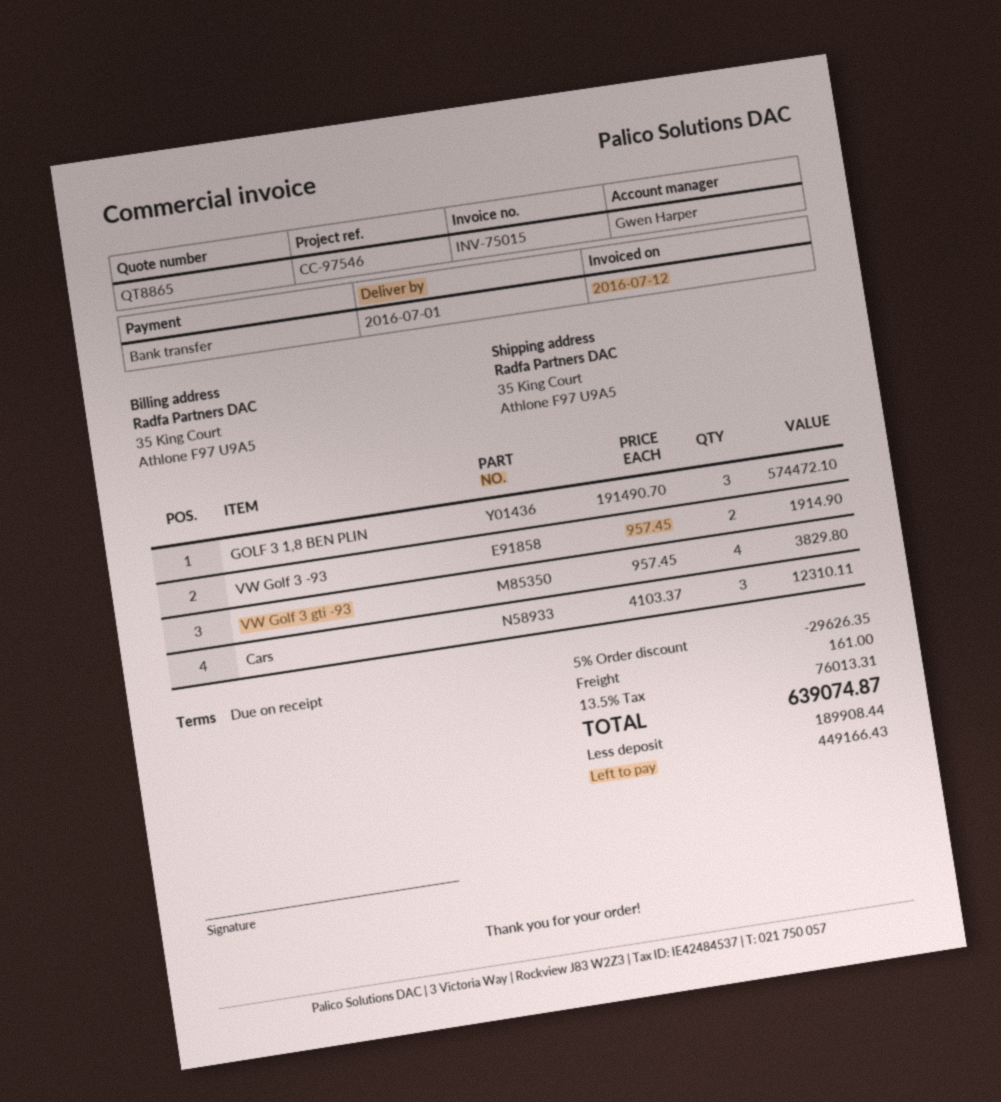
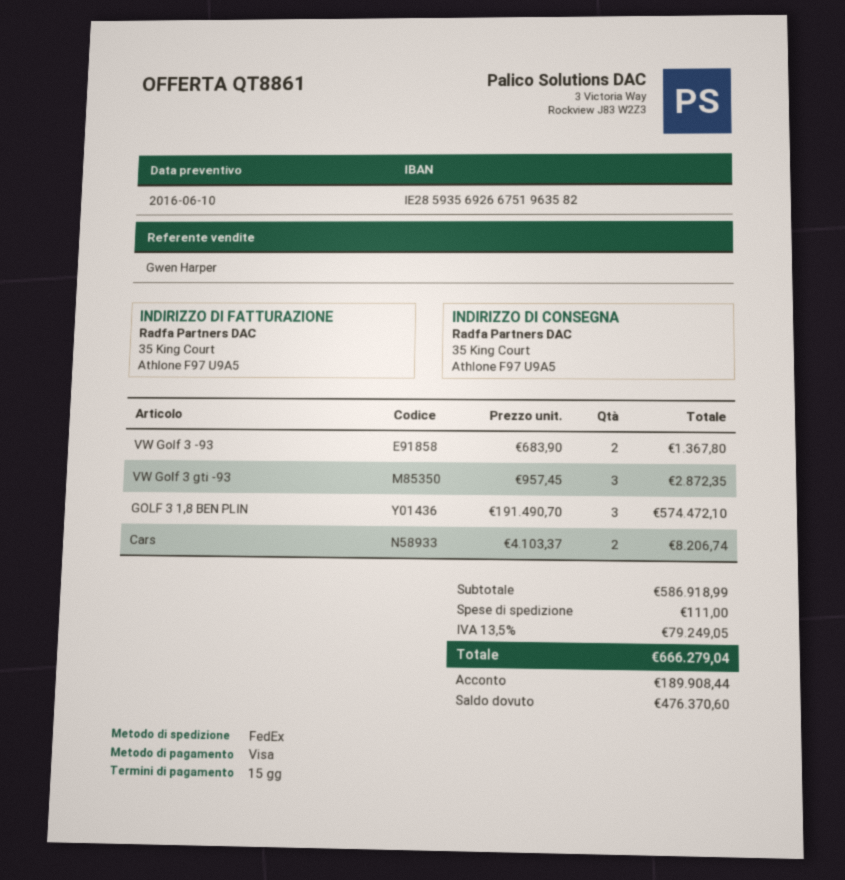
quote number: QT8865 -> QT8861
payment terms: on receipt -> 15 days
payment method: bank transfer -> Visa
VW Golf 3 -93: 2 x 957.45 = 1914.90 -> 2 x 683.90 = 1367.80
VW Golf 3 gti -93: 4 x 957.45 = 3829.80 -> 3 x 957.45 = 2872.35
Cars: 3 x 4103.37 = 12310.11 -> 2 x 4103.37 = 8206.74
discount: 5% = 29626.35 -> none
shipping: 161.00 -> 111.00
tax: 13.5% = 76013.31 -> 13.5% = 79249.05
total: 639074.87 -> 666279.04
balance: 449166.43 -> 476370.60

